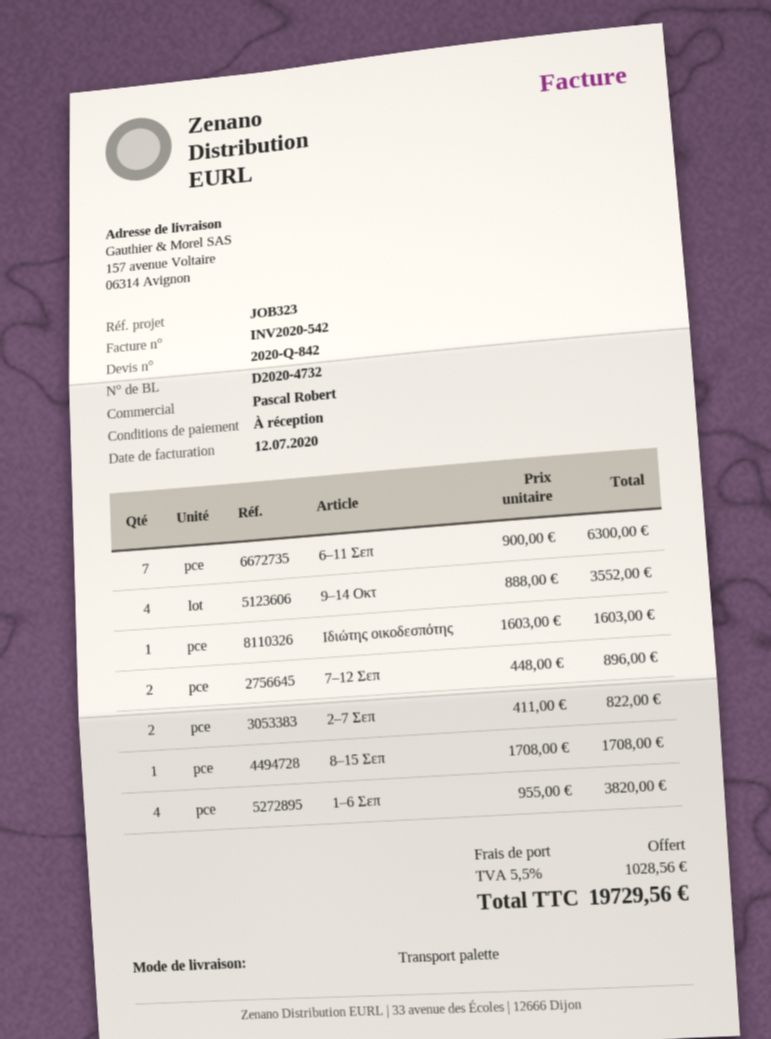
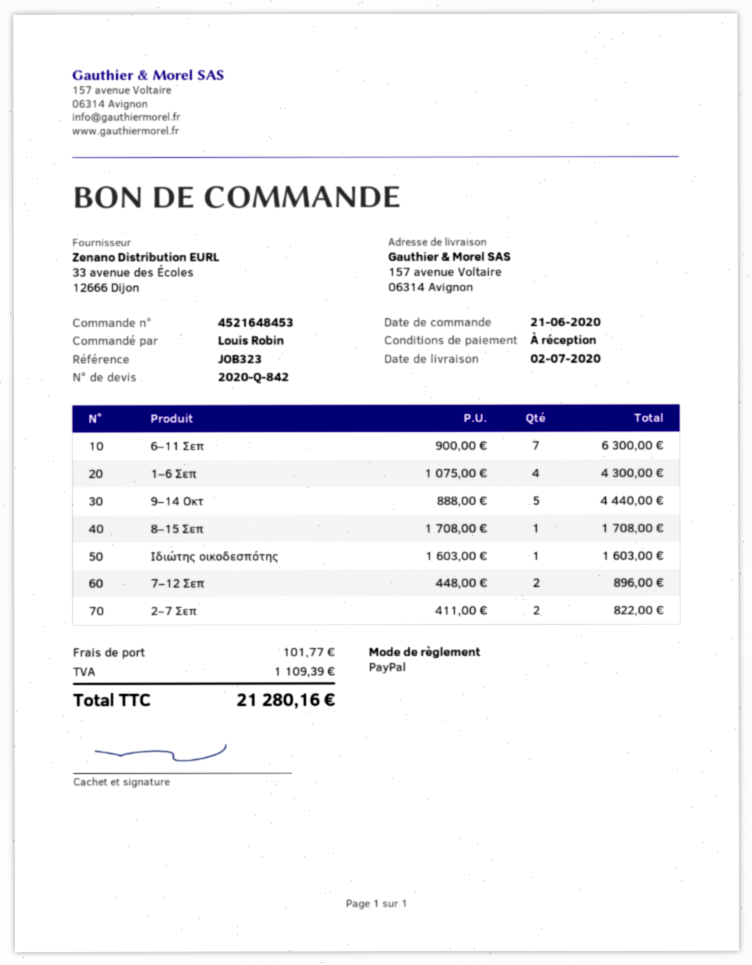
9–14 Οκτ: 4 x 888.00 = 3552.00 -> 5 x 888.00 = 4440.00
1–6 Σεπ: 4 x 955.00 = 3820.00 -> 4 x 1075.00 = 4300.00
shipping: 0.00 -> 101.77
tax: 1028.56 -> 1109.39
total: 19729.56 -> 21280.16

